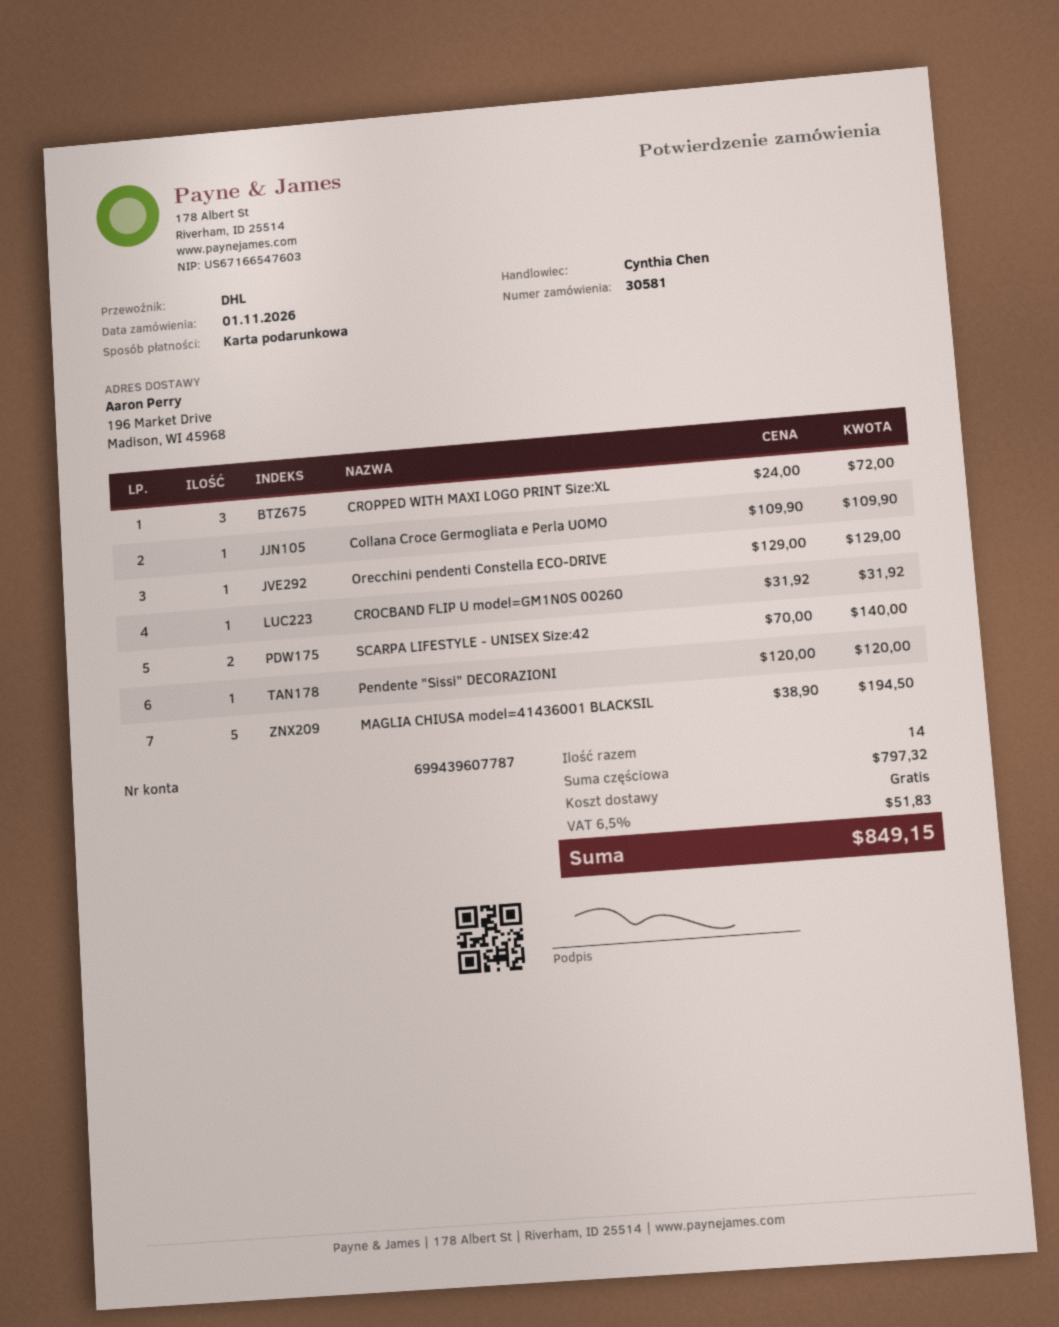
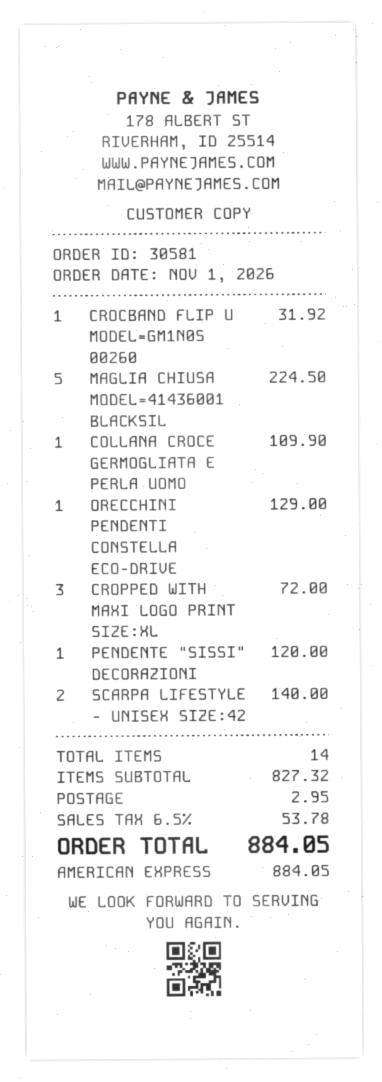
payment method: gift card -> American Express
MAGLIA CHIUSA model=41436001 BLACKSIL: 5 for 194.50 -> 5 for 224.50
subtotal: 797.32 -> 827.32
shipping: 0.00 -> 2.95
tax: 6.5% = 51.83 -> 6.5% = 53.78
total: 849.15 -> 884.05

